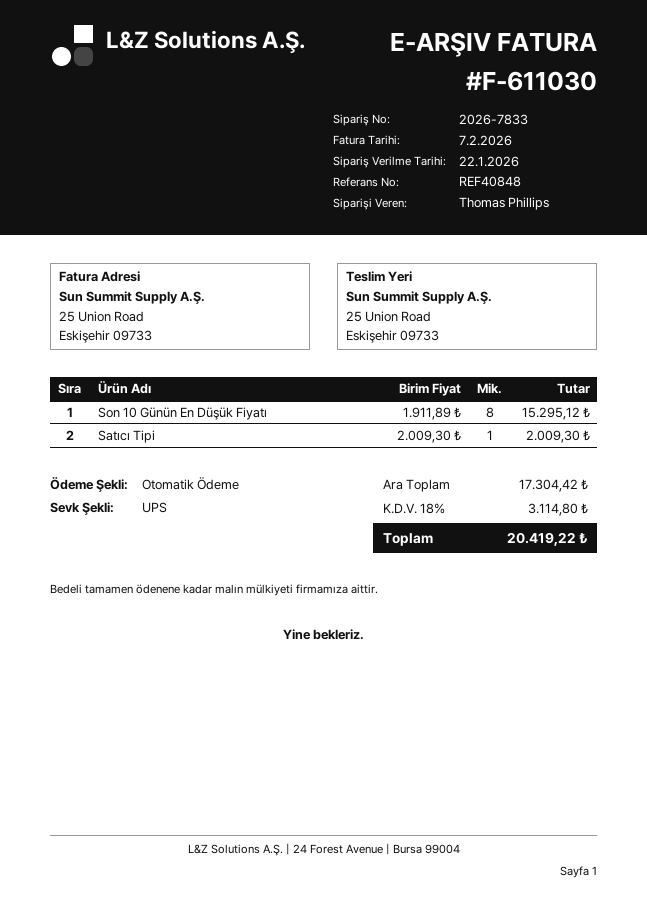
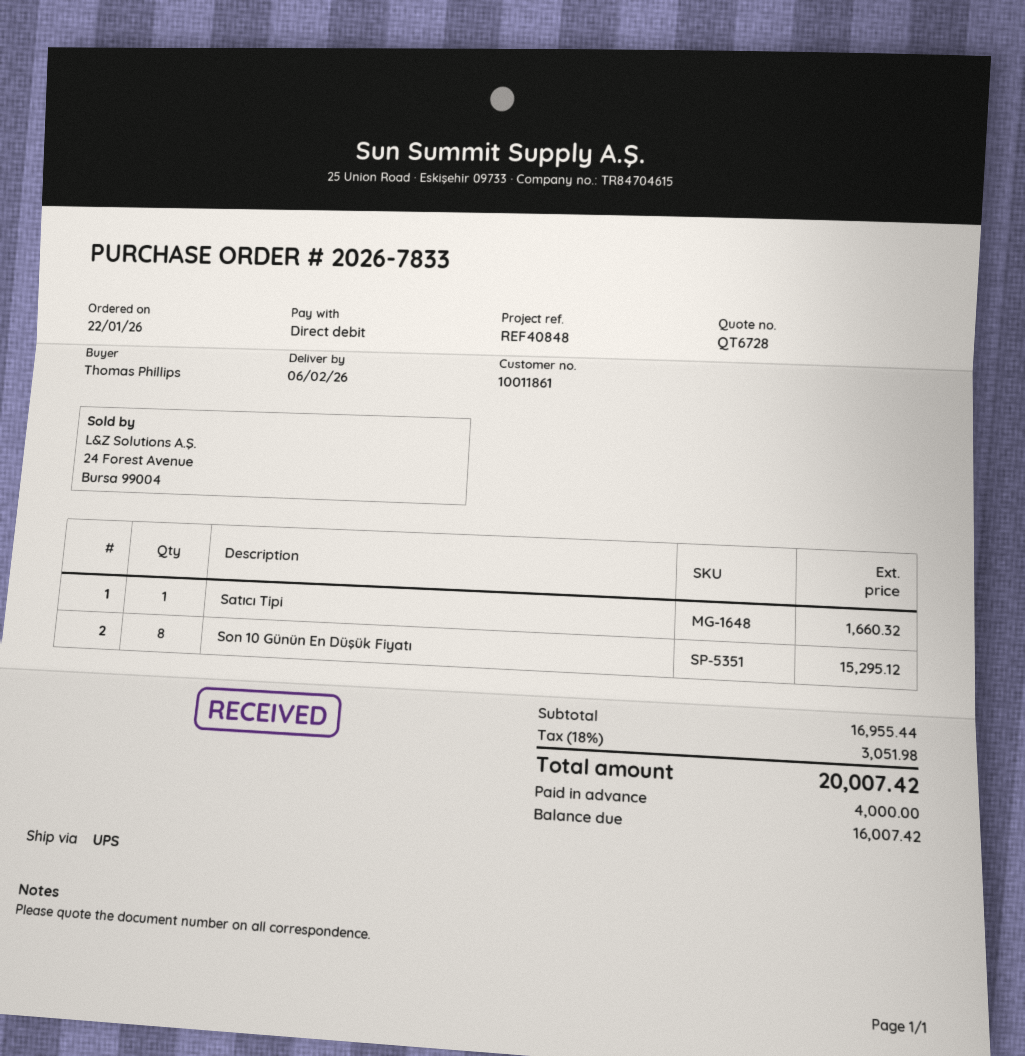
Satıcı Tipi: 1 for 2009.30 -> 1 for 1660.32
subtotal: 17304.42 -> 16955.44
tax: 18% = 3114.80 -> 18% = 3051.98
total: 20419.22 -> 20007.42

